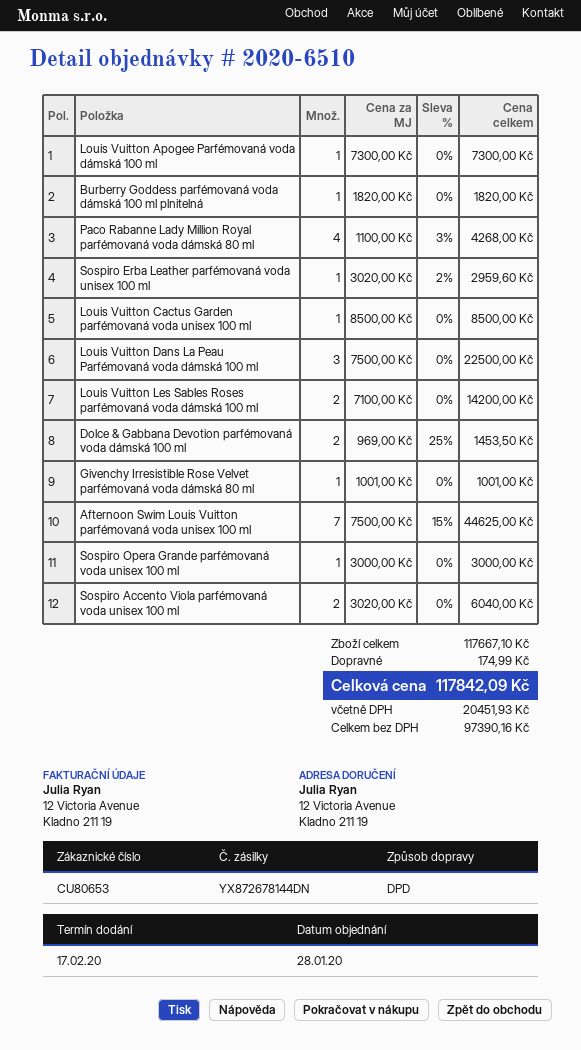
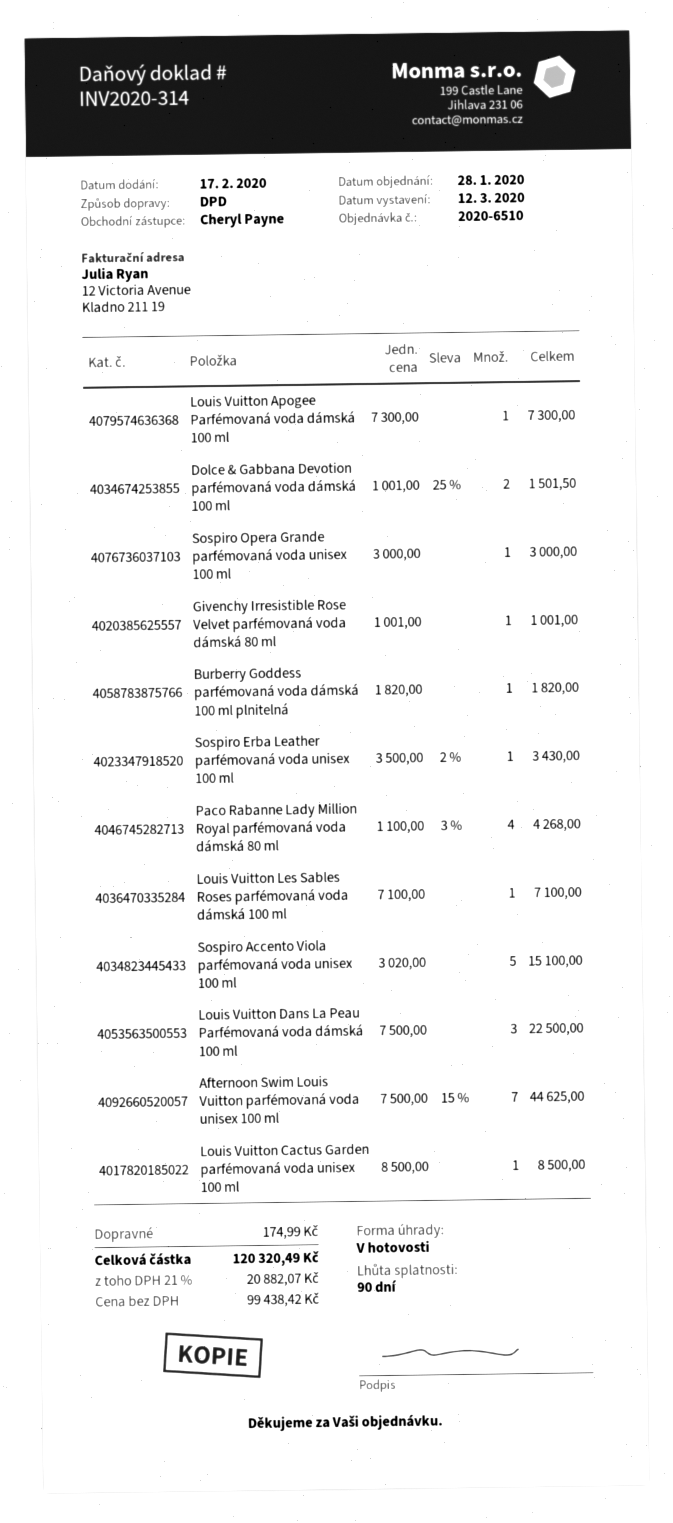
Sospiro Erba Leather parfémovaná voda unisex 100 ml: 1 x 3020.00 - 2% = 2959.60 -> 1 x 3500.00 - 2% = 3430.00
Louis Vuitton Les Sables Roses parfémovaná voda dámská 100 ml: 2 x 7100.00 = 14200.00 -> 1 x 7100.00 = 7100.00
Dolce & Gabbana Devotion parfémovaná voda dámská 100 ml: 2 x 969.00 - 25% = 1453.50 -> 2 x 1001.00 - 25% = 1501.50
Sospiro Accento Viola parfémovaná voda unisex 100 ml: 2 x 3020.00 = 6040.00 -> 5 x 3020.00 = 15100.00
net: 97390.16 -> 99438.42
tax: 20451.93 -> 20882.07
total: 117842.09 -> 120320.49

